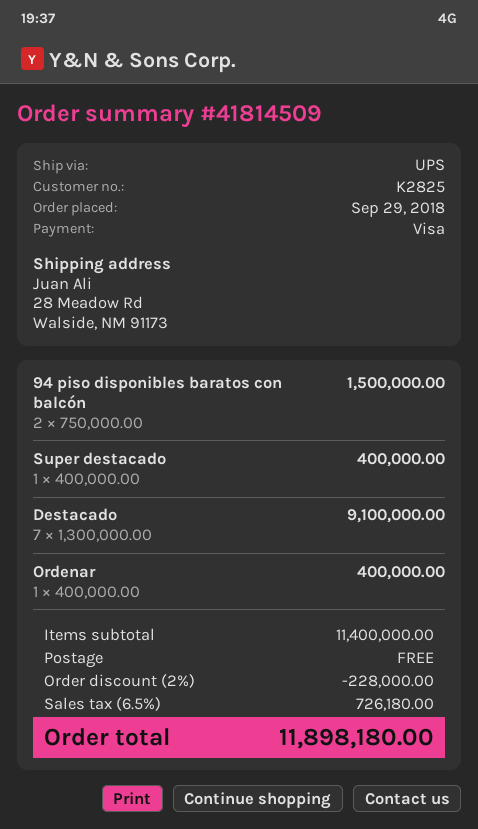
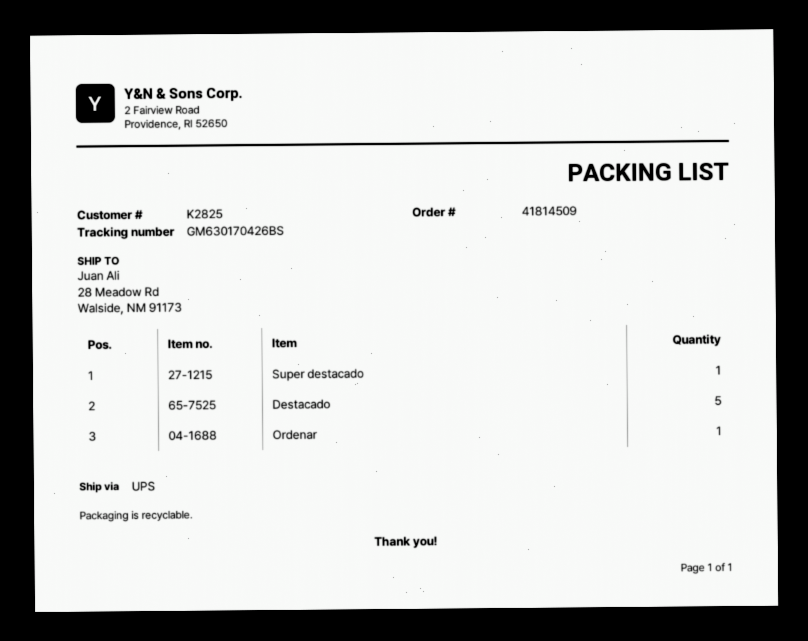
94 piso disponibles baratos con balcón: 2 -> none
Destacado: 7 -> 5

